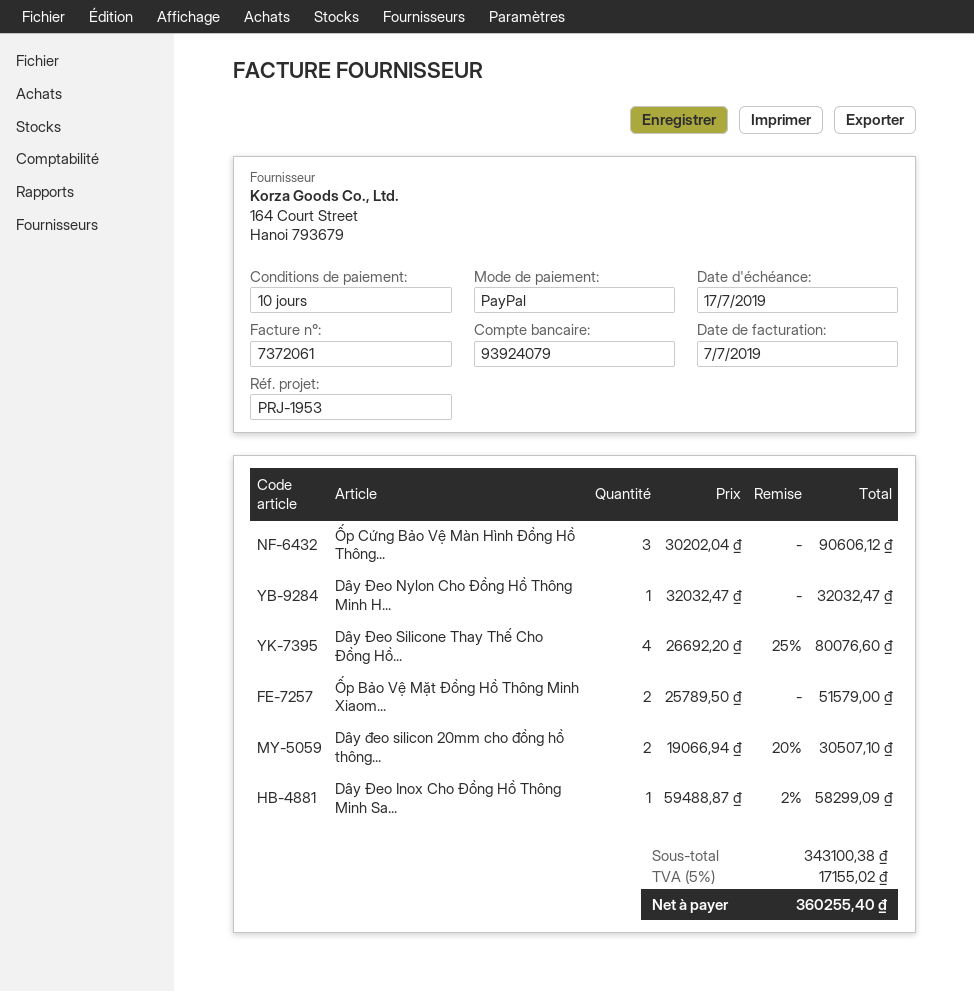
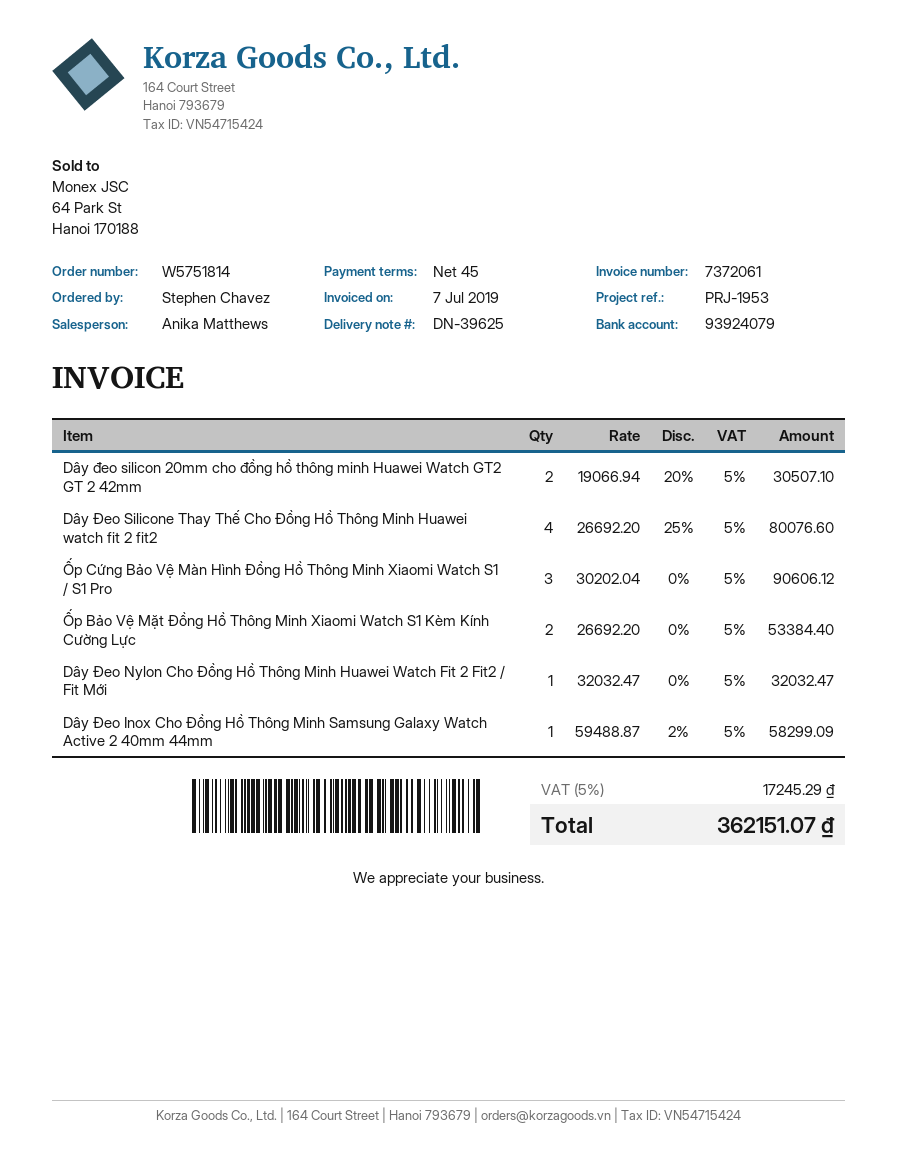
payment terms: 10 days -> 45 days
Ốp Bảo Vệ Mặt Đồng Hồ Thông Minh Xiaom...: 2 x 25789.50 = 51579.00 -> 2 x 26692.20 = 53384.40
tax: 5% = 17155.02 -> 5% = 17245.29
total: 360255.40 -> 362151.07

